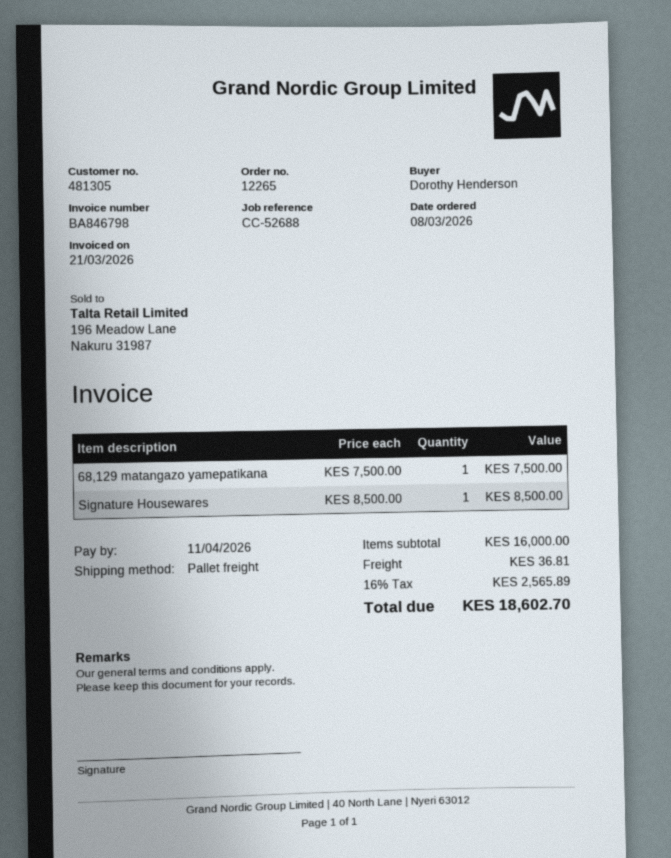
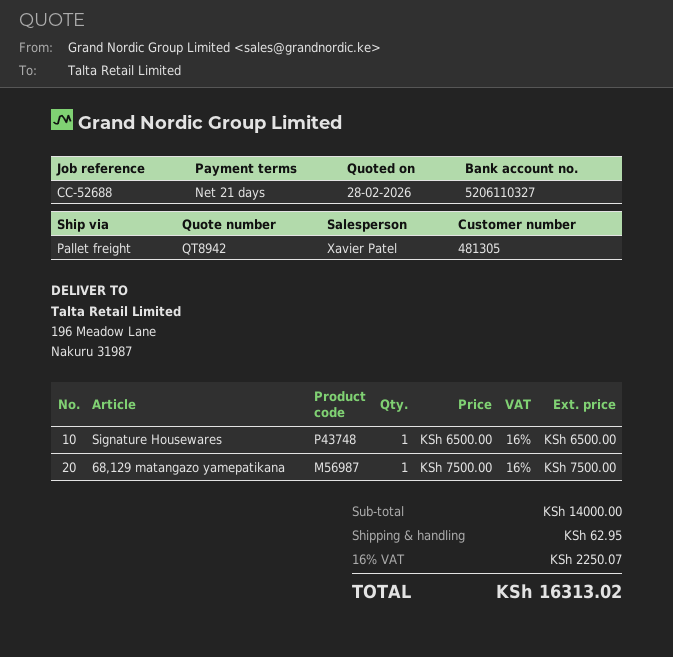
Signature Housewares: 1 x 8500.00 = 8500.00 -> 1 x 6500.00 = 6500.00
subtotal: 16000.00 -> 14000.00
shipping: 36.81 -> 62.95
tax: 16% = 2565.89 -> 16% = 2250.07
total: 18602.70 -> 16313.02

